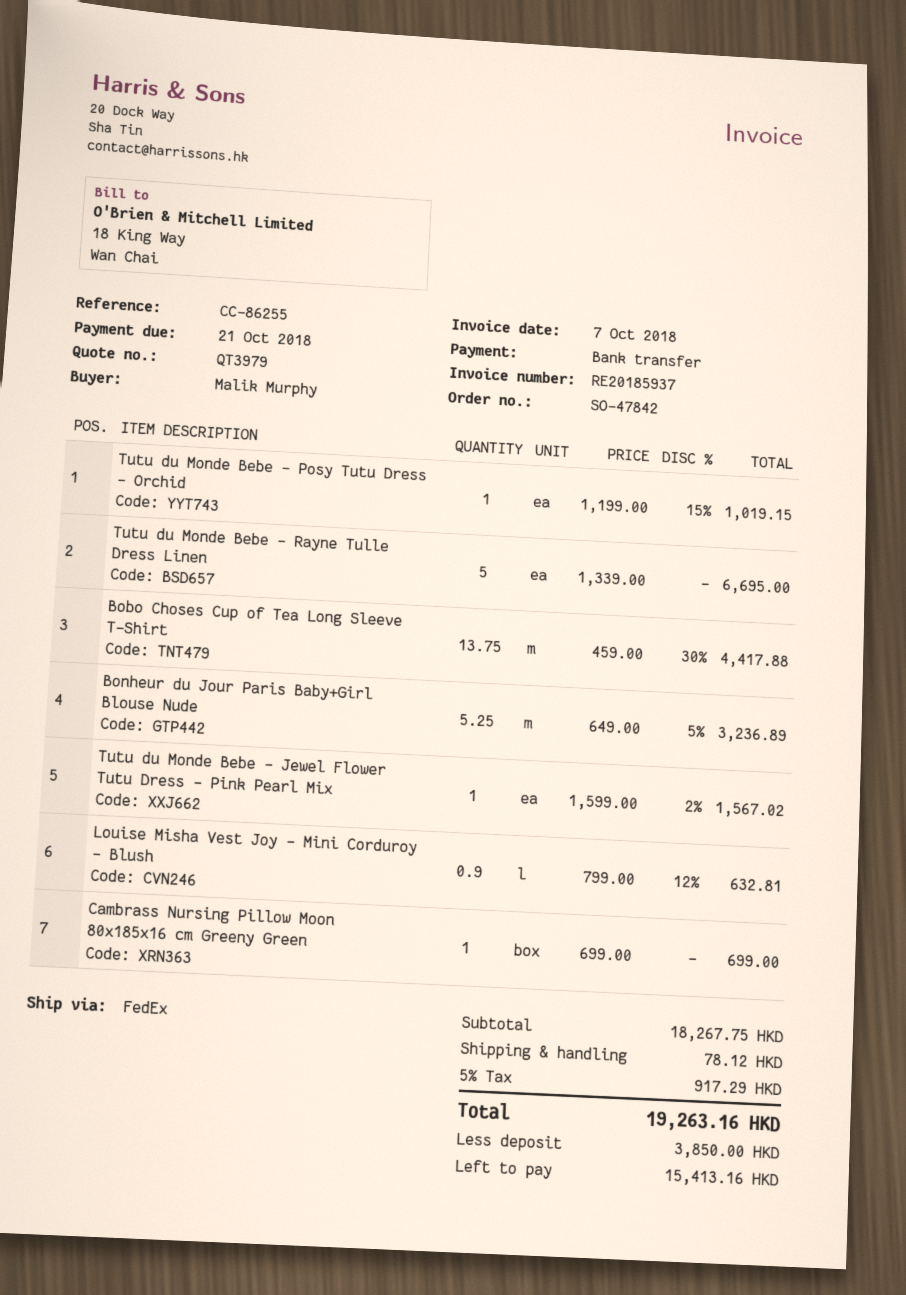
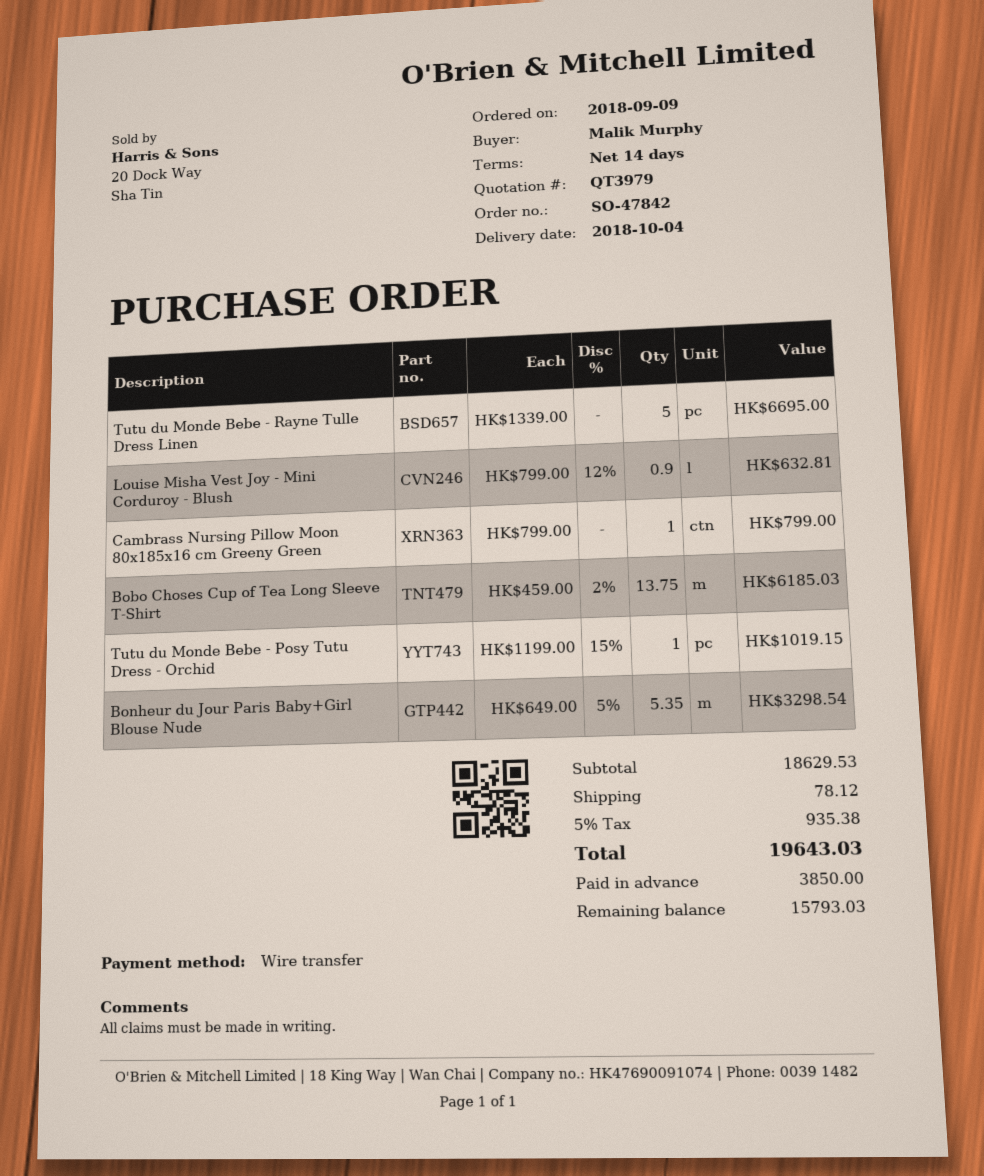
Bobo Choses Cup of Tea Long Sleeve T-Shirt: 13.75 x 459.00 - 30% = 4417.88 -> 13.75 x 459.00 - 2% = 6185.03
Bonheur du Jour Paris Baby+Girl Blouse Nude: 5.25 x 649.00 - 5% = 3236.89 -> 5.35 x 649.00 - 5% = 3298.54
Tutu du Monde Bebe - Jewel Flower Tutu Dress - Pink Pearl Mix: 1 x 1599.00 - 2% = 1567.02 -> none
Cambrass Nursing Pillow Moon 80x185x16 cm Greeny Green: 1 x 699.00 = 699.00 -> 1 x 799.00 = 799.00
subtotal: 18267.75 -> 18629.53
tax: 5% = 917.29 -> 5% = 935.38
total: 19263.16 -> 19643.03
balance: 15413.16 -> 15793.03

